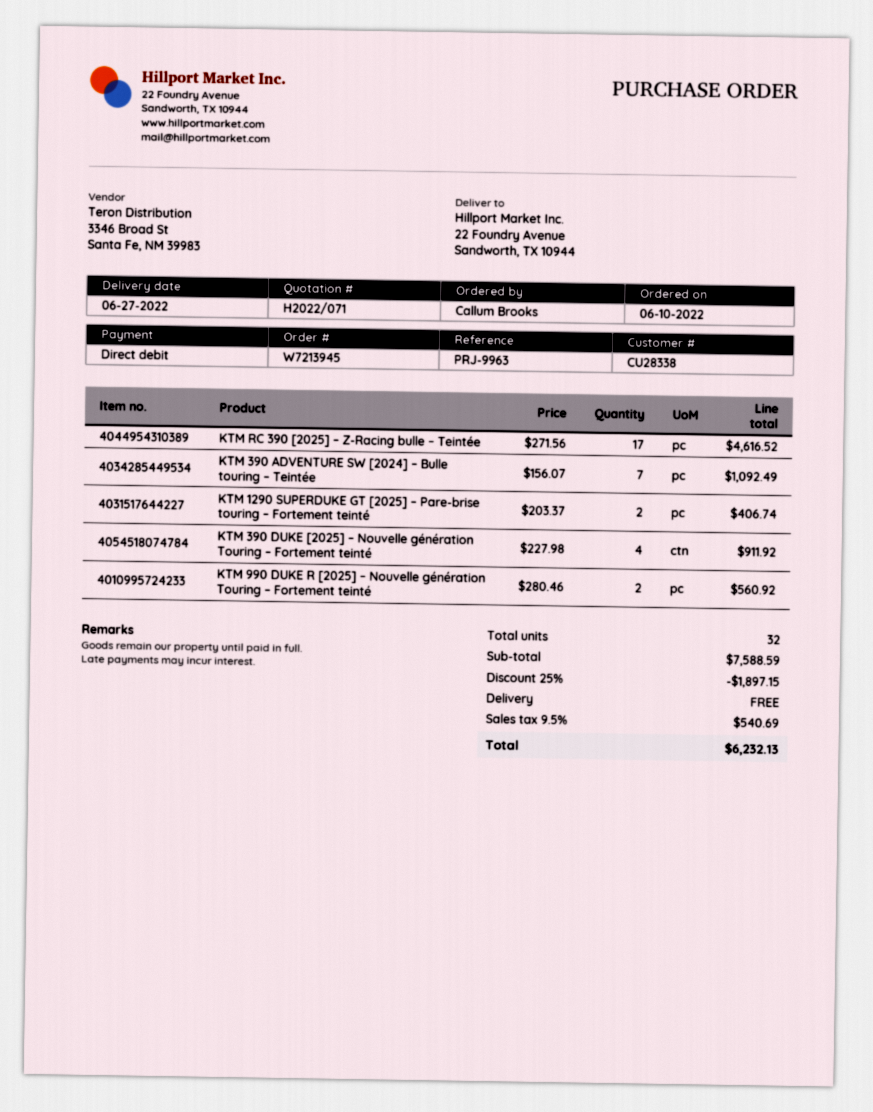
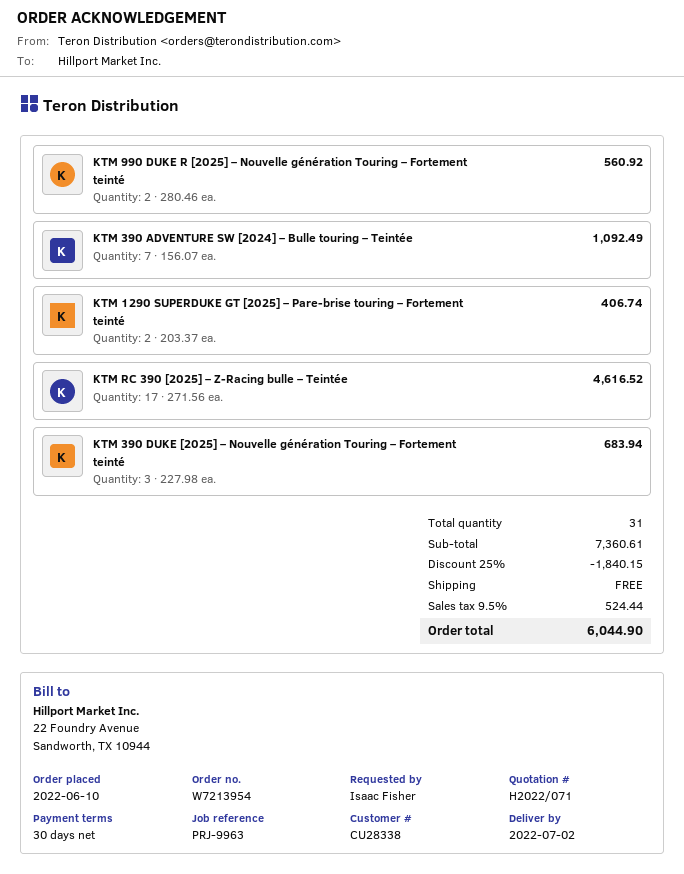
order number: W7213945 -> W7213954
delivery date: 2022-06-27 -> 2022-07-02
ordered by: Callum Brooks -> Isaac Fisher
KTM 390 DUKE [2025] – Nouvelle génération Touring – Fortement teinté: 4 x 227.98 = 911.92 -> 3 x 227.98 = 683.94
total quantity: 32 -> 31
subtotal: 7588.59 -> 7360.61
discount: 25% = 1897.15 -> 25% = 1840.15
tax: 9.5% = 540.69 -> 9.5% = 524.44
total: 6232.13 -> 6044.90

